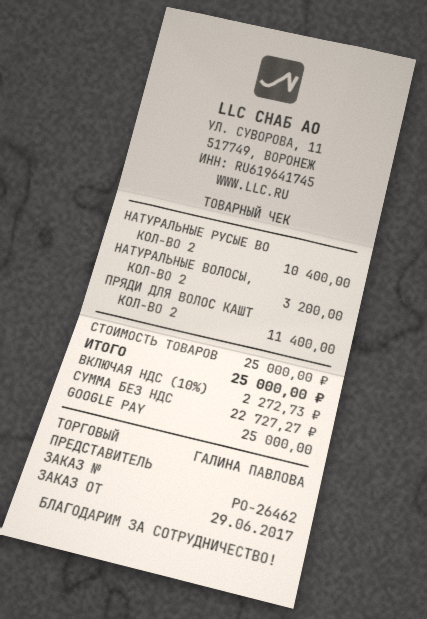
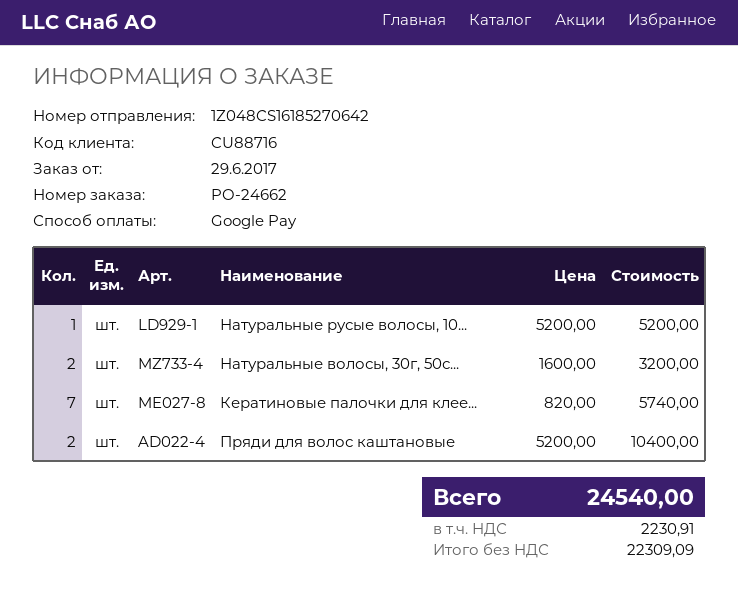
order number: PO-26462 -> PO-24662
НАТУРАЛЬНЫЕ РУСЫЕ ВО: 2 for 10400.00 -> 1 for 5200.00
ПРЯДИ ДЛЯ ВОЛОС КАШТ: 2 for 11400.00 -> 2 for 10400.00
Кератиновые палочки для клее...: none -> 7 for 5740.00
net: 22727.27 -> 22309.09
tax: 2272.73 -> 2230.91
total: 25000.00 -> 24540.00

